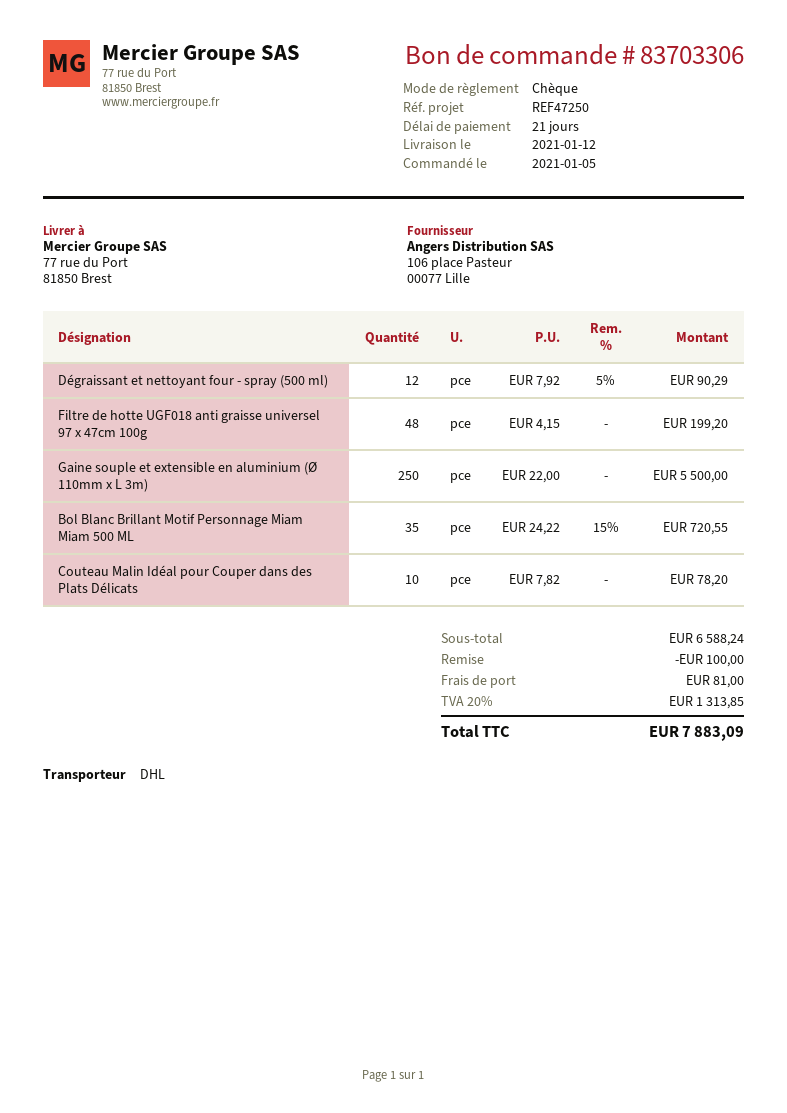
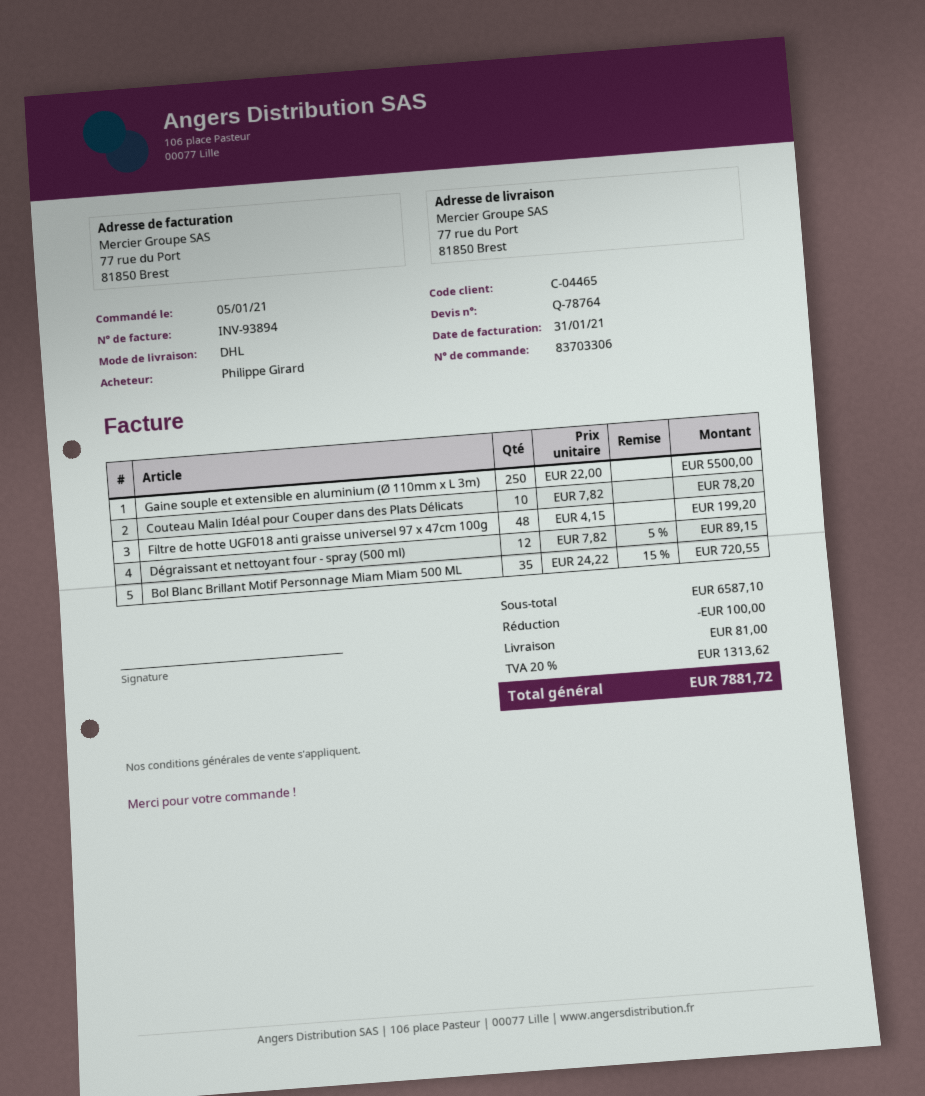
Dégraissant et nettoyant four - spray (500 ml): 12 x 7.92 - 5% = 90.29 -> 12 x 7.82 - 5% = 89.15
subtotal: 6588.24 -> 6587.10
tax: 20% = 1313.85 -> 20% = 1313.62
total: 7883.09 -> 7881.72

